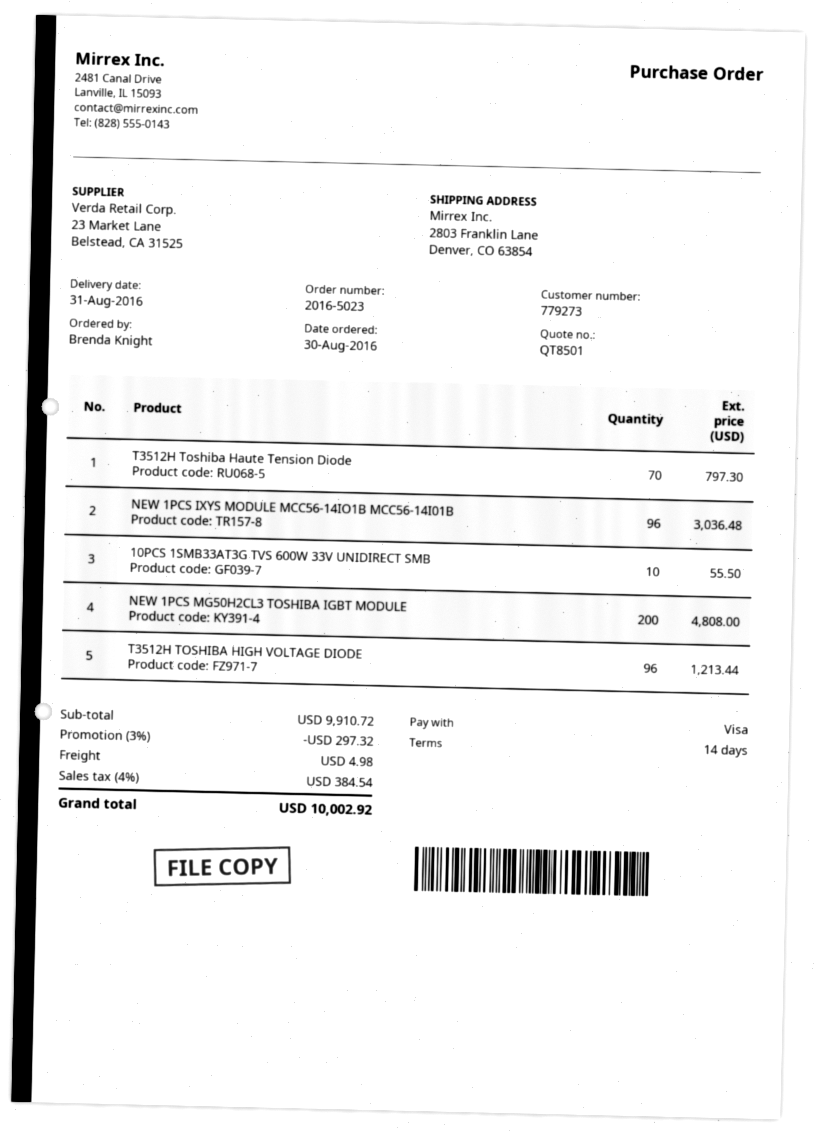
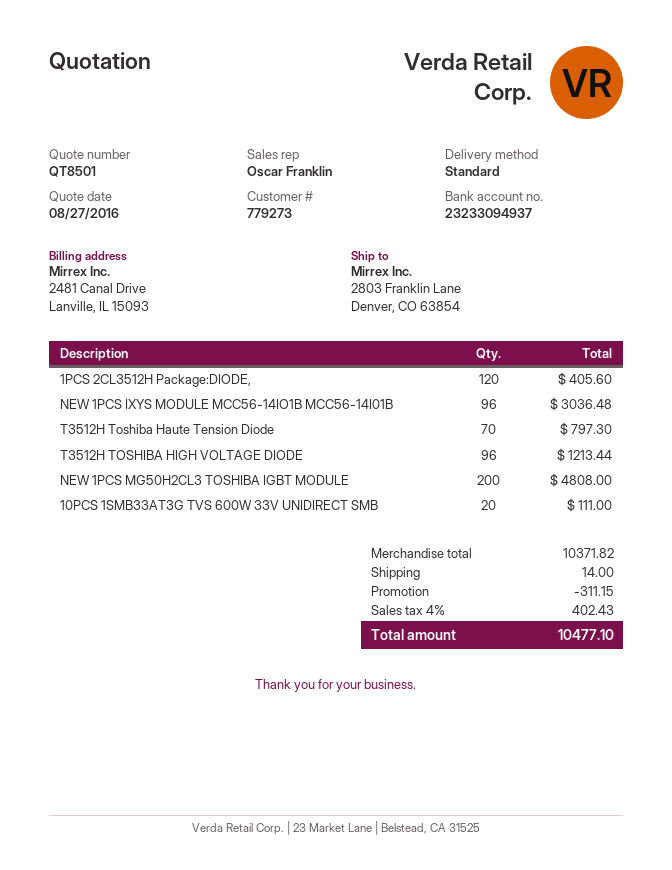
10PCS 1SMB33AT3G TVS 600W 33V UNIDIRECT SMB: 10 for 55.50 -> 20 for 111.00
1PCS 2CL3512H Package:DIODE,: none -> 120 for 405.60
subtotal: 9910.72 -> 10371.82
discount: 297.32 -> 311.15
shipping: 4.98 -> 14.00
tax: 4% = 384.54 -> 4% = 402.43
total: 10002.92 -> 10477.10

